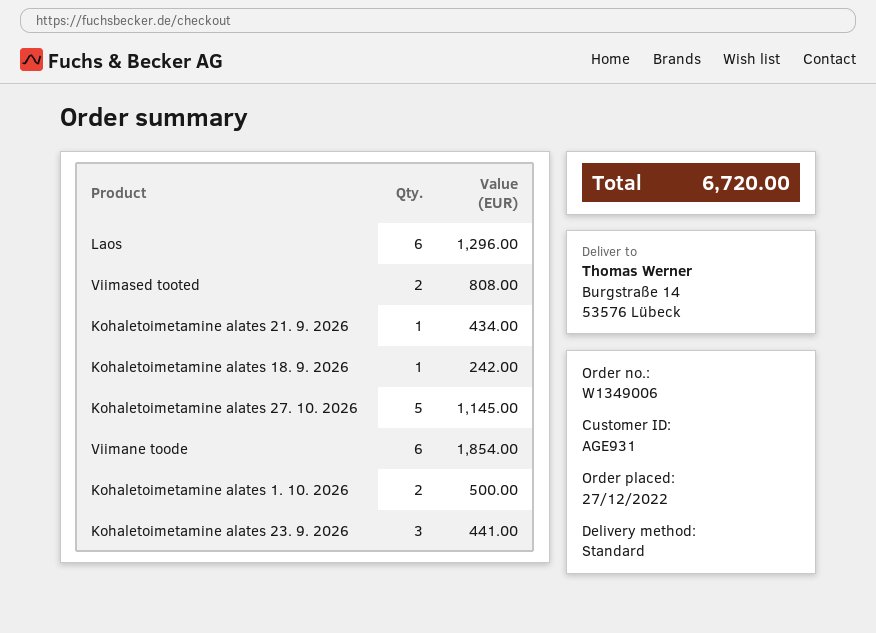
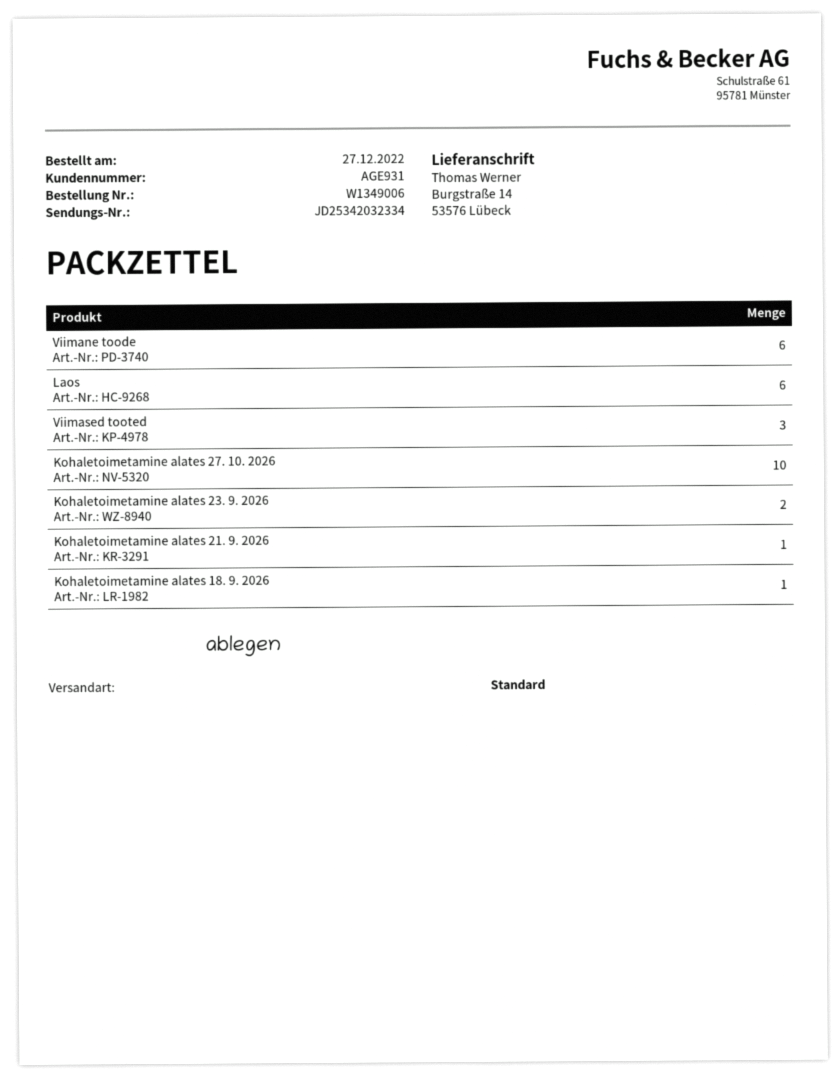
Viimased tooted: 2 -> 3
Kohaletoimetamine alates 27. 10. 2026: 5 -> 10
Kohaletoimetamine alates 1. 10. 2026: 2 -> none
Kohaletoimetamine alates 23. 9. 2026: 3 -> 2

